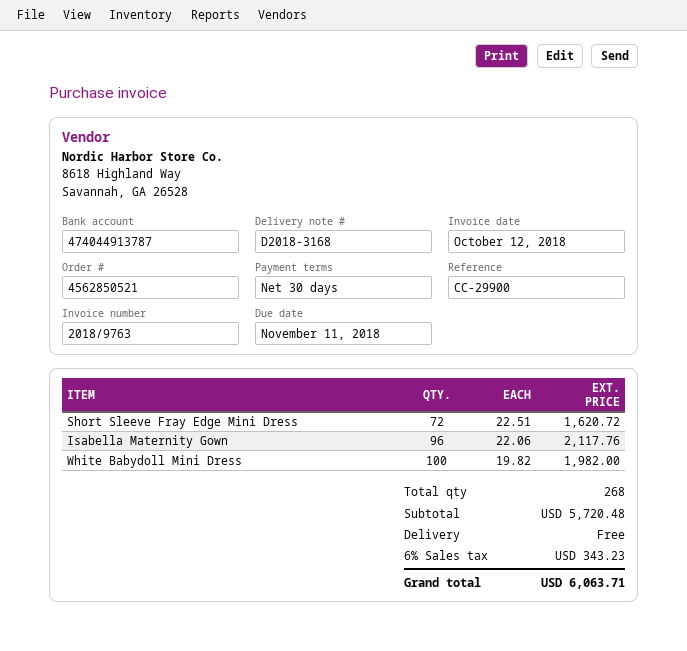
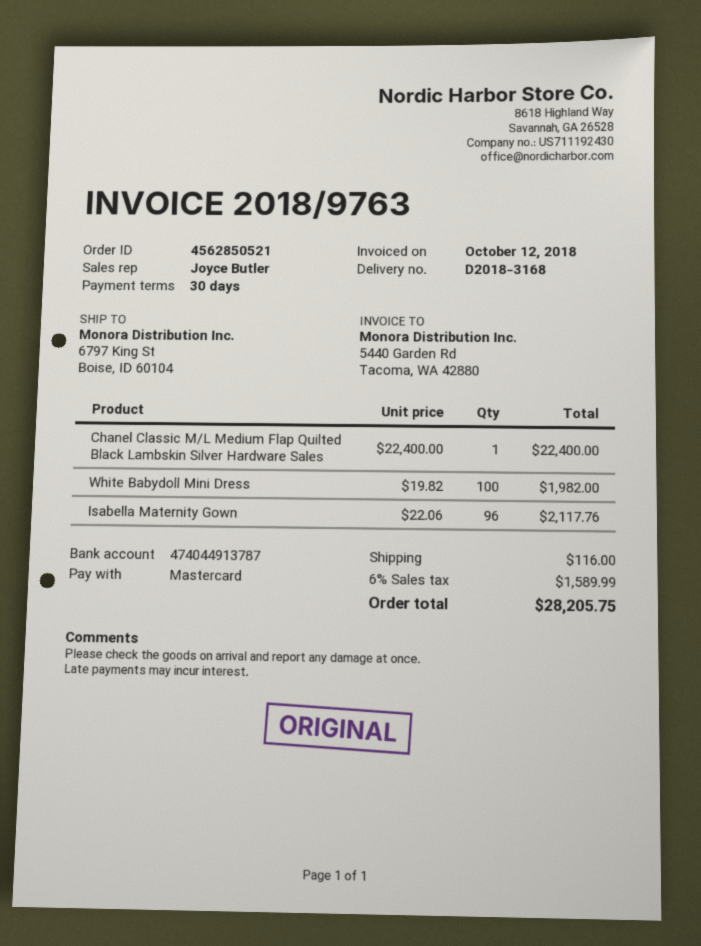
Short Sleeve Fray Edge Mini Dress: 72 x 22.51 = 1620.72 -> none
Chanel Classic M/L Medium Flap Quilted Black Lambskin Silver Hardware Sales: none -> 1 x 22400.00 = 22400.00
shipping: 0.00 -> 116.00
tax: 6% = 343.23 -> 6% = 1589.99
total: 6063.71 -> 28205.75

